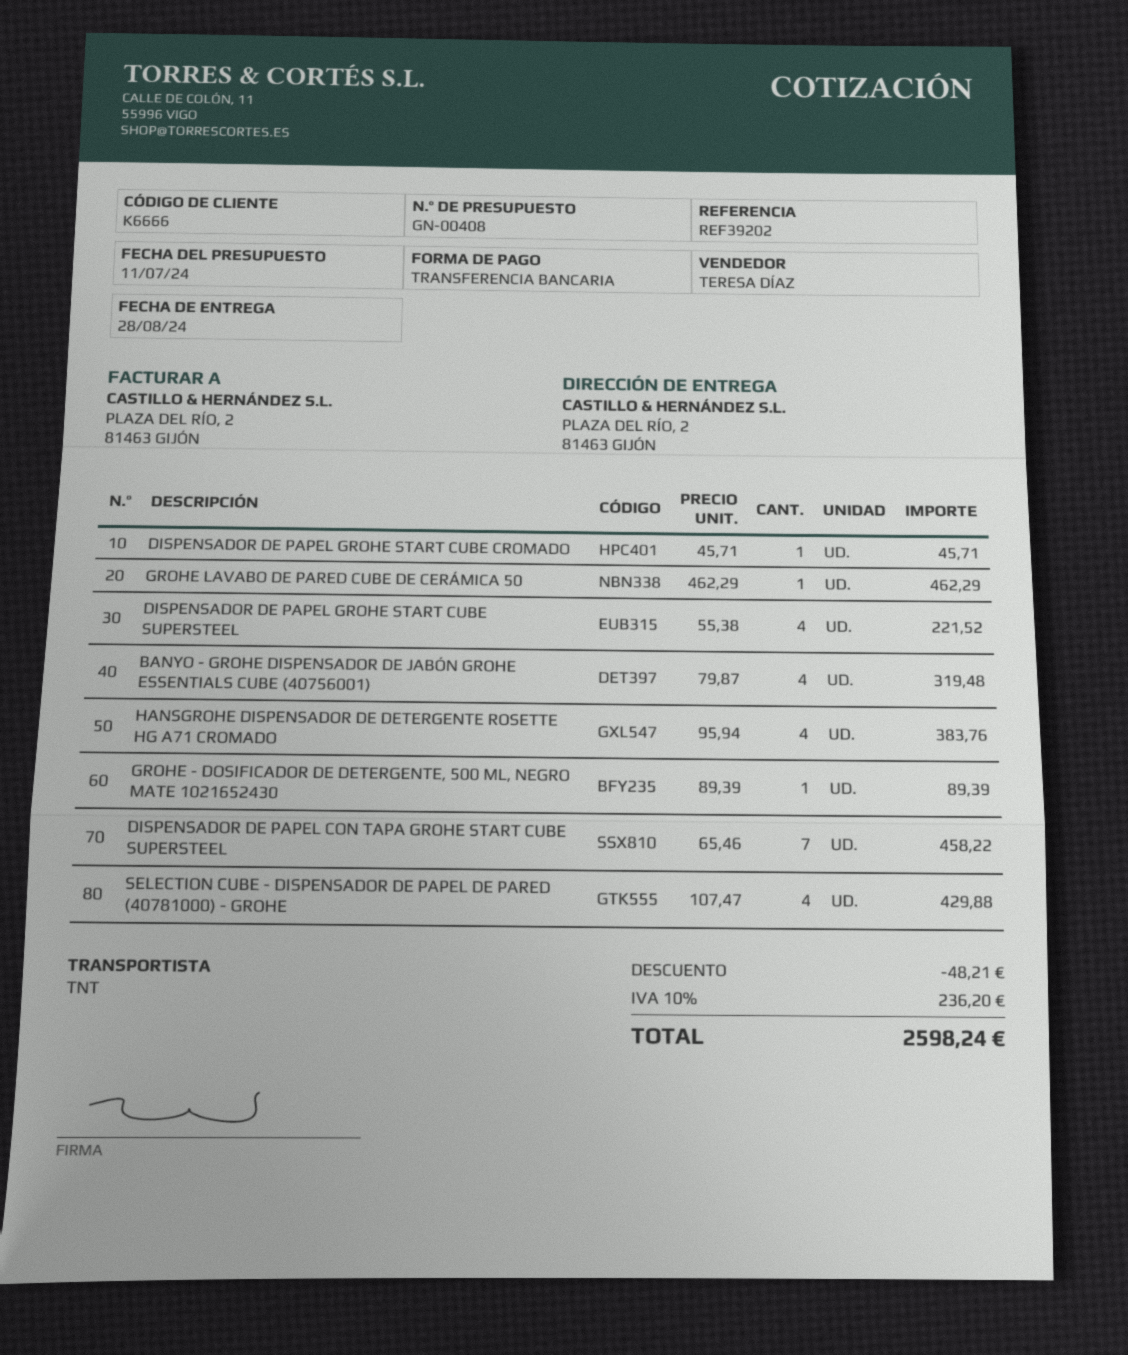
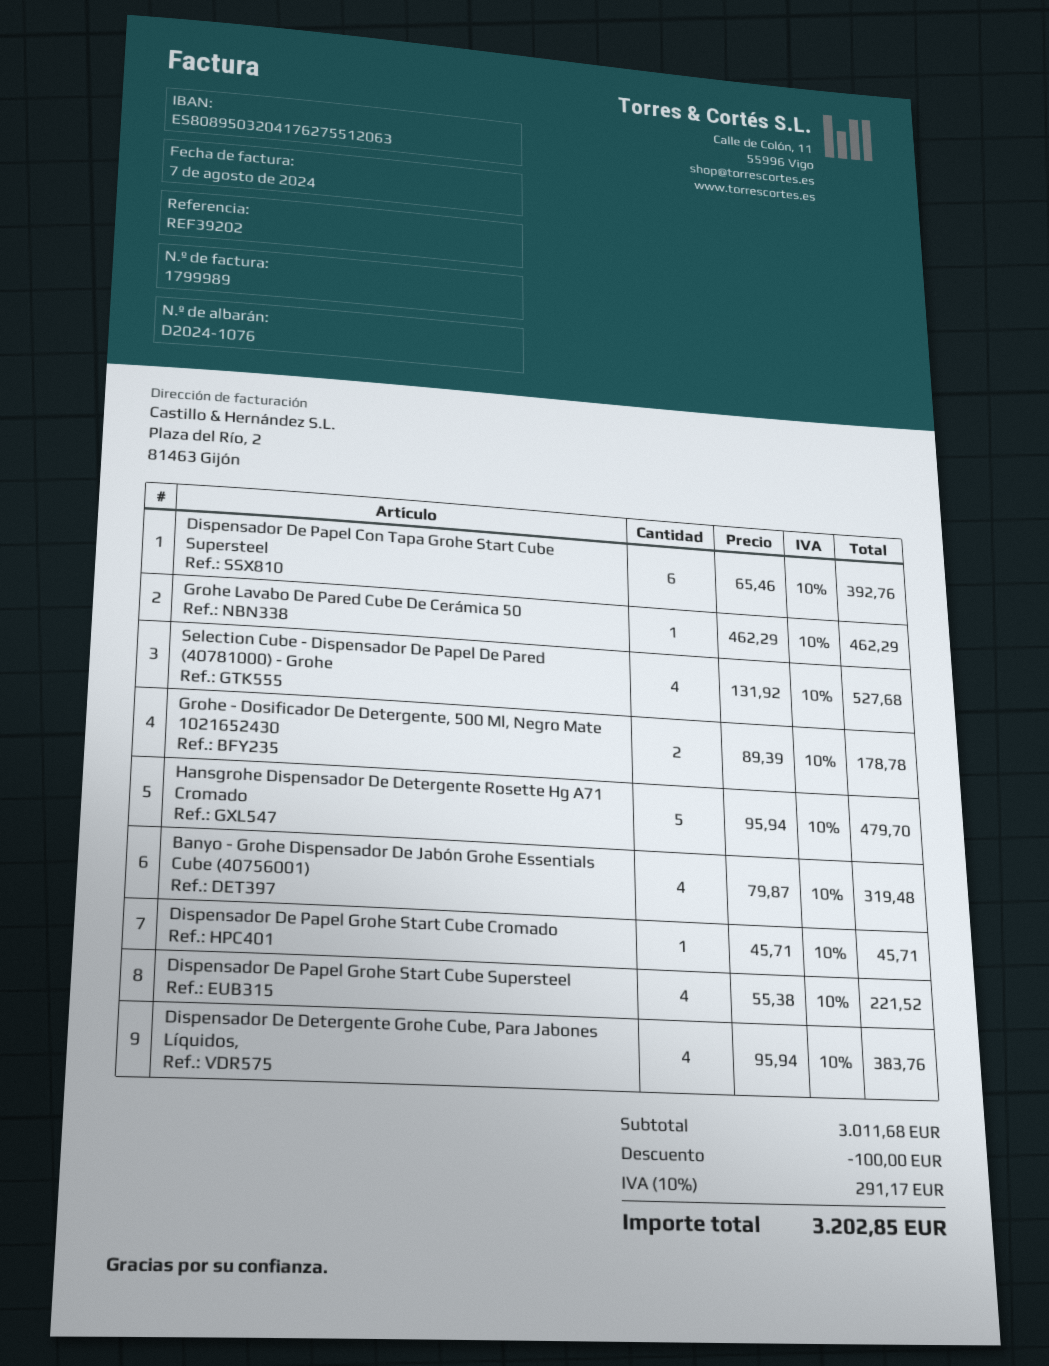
HANSGROHE DISPENSADOR DE DETERGENTE ROSETTE HG A71 CROMADO: 4 x 95.94 = 383.76 -> 5 x 95.94 = 479.70
GROHE - DOSIFICADOR DE DETERGENTE, 500 ML, NEGRO MATE 1021652430: 1 x 89.39 = 89.39 -> 2 x 89.39 = 178.78
DISPENSADOR DE PAPEL CON TAPA GROHE START CUBE SUPERSTEEL: 7 x 65.46 = 458.22 -> 6 x 65.46 = 392.76
SELECTION CUBE - DISPENSADOR DE PAPEL DE PARED (40781000) - GROHE: 4 x 107.47 = 429.88 -> 4 x 131.92 = 527.68
Dispensador De Detergente Grohe Cube, Para Jabones Líquidos,: none -> 4 x 95.94 = 383.76
discount: 48.21 -> 100.00
tax: 10% = 236.20 -> 10% = 291.17
total: 2598.24 -> 3202.85

